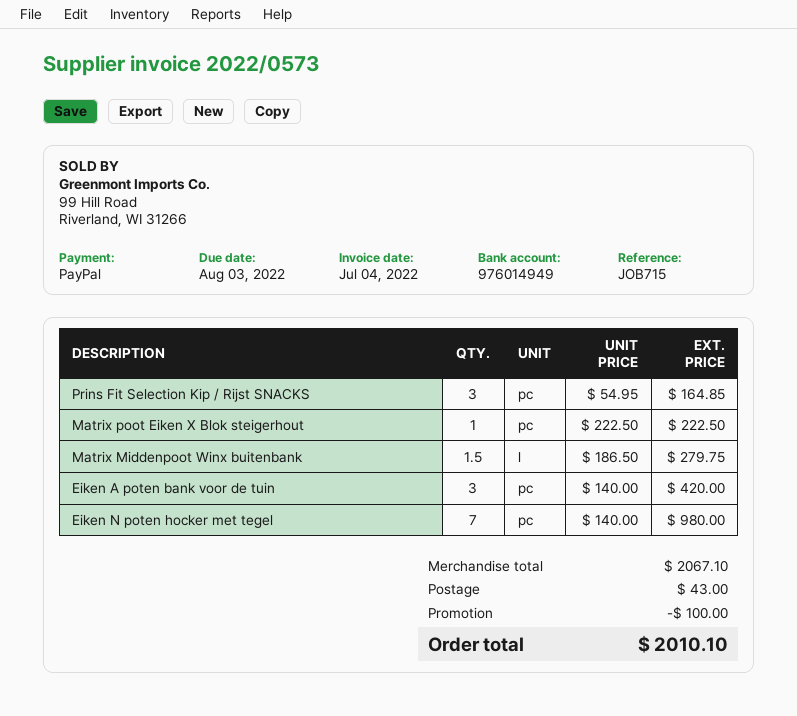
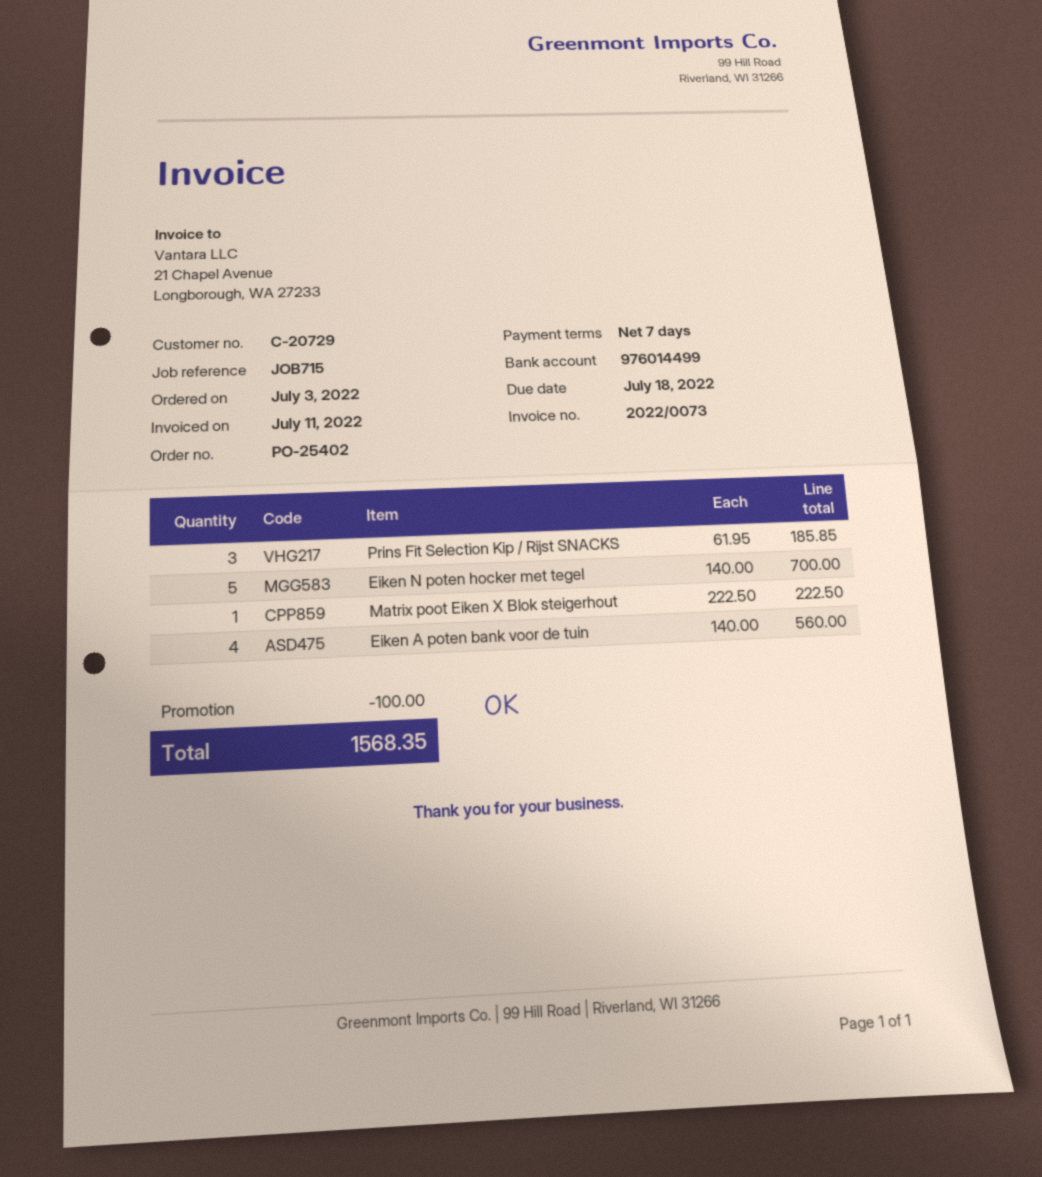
invoice number: 2022/0573 -> 2022/0073
invoice date: 2022-07-04 -> 2022-07-11
due date: 2022-08-03 -> 2022-07-18
bank account: 976014949 -> 976014499
Prins Fit Selection Kip / Rijst SNACKS: 3 x 54.95 = 164.85 -> 3 x 61.95 = 185.85
Matrix Middenpoot Winx buitenbank: 1.5 x 186.50 = 279.75 -> none
Eiken A poten bank voor de tuin: 3 x 140.00 = 420.00 -> 4 x 140.00 = 560.00
Eiken N poten hocker met tegel: 7 x 140.00 = 980.00 -> 5 x 140.00 = 700.00
shipping: 43.00 -> none
total: 2010.10 -> 1568.35

